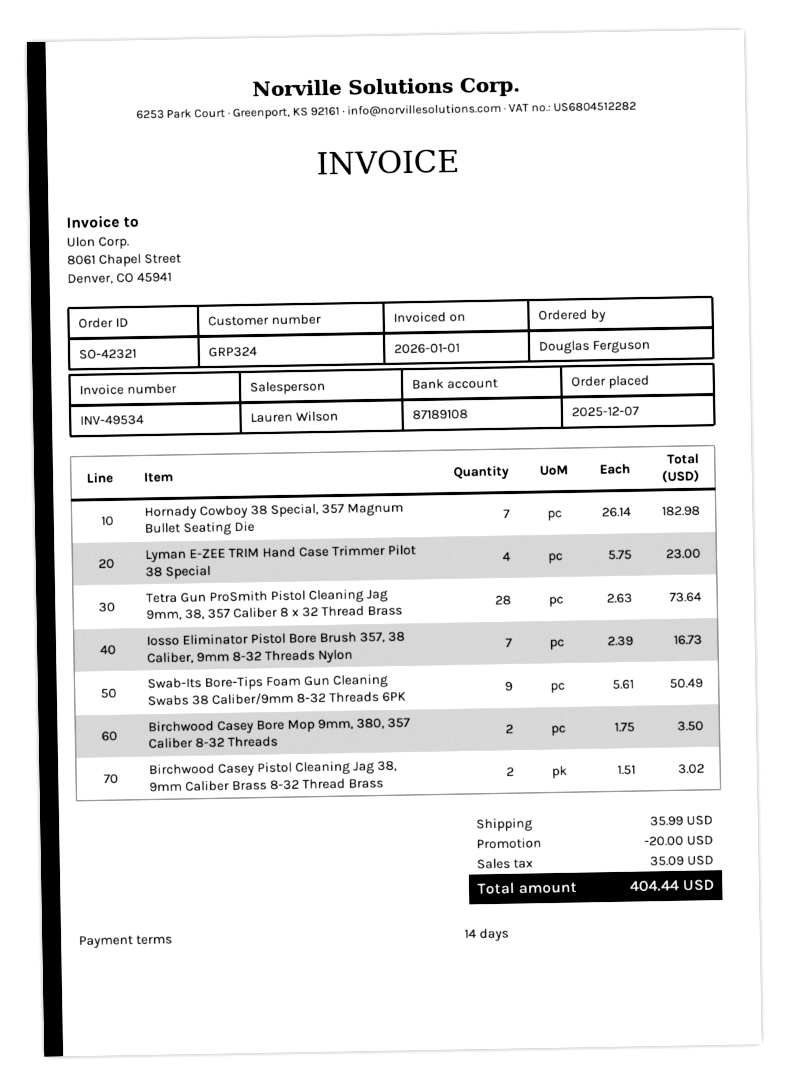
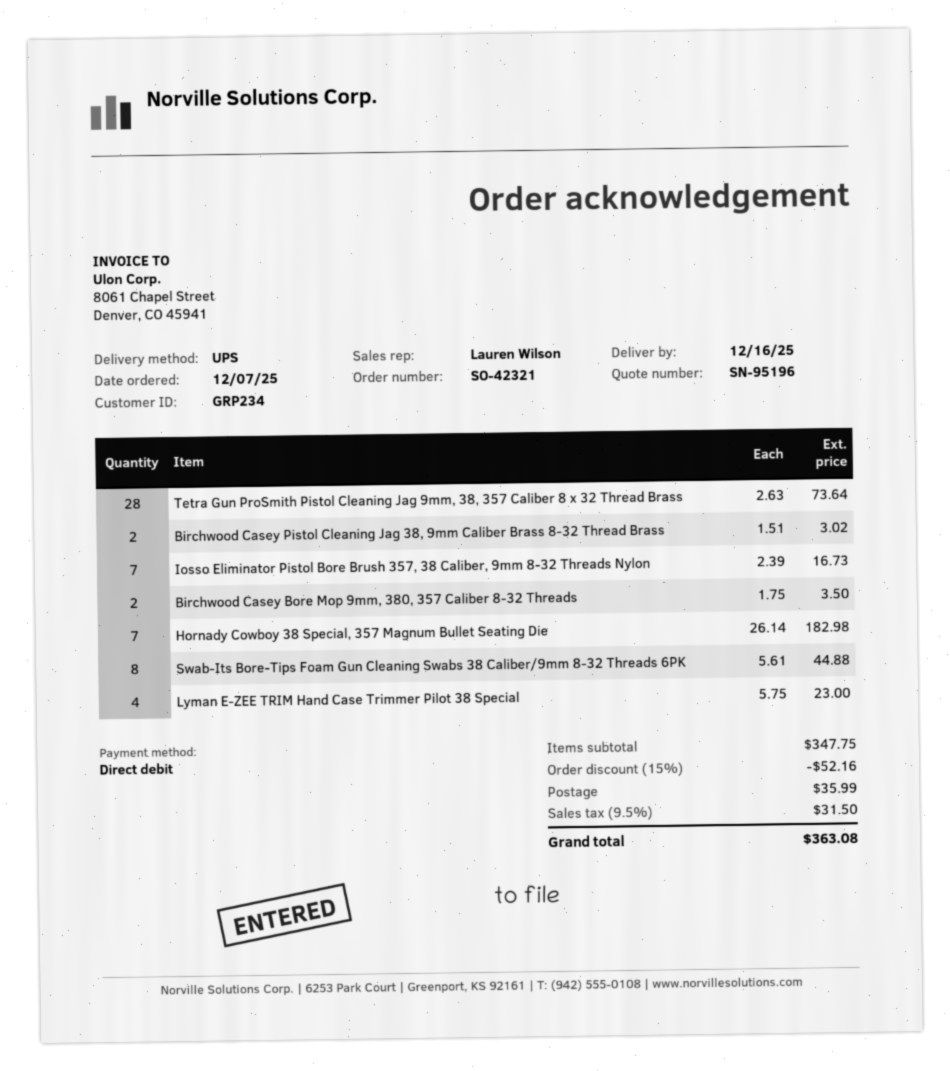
customer number: GRP324 -> GRP234
Swab-Its Bore-Tips Foam Gun Cleaning Swabs 38 Caliber/9mm 8-32 Threads 6PK: 9 x 5.61 = 50.49 -> 8 x 5.61 = 44.88
discount: 20.00 -> 52.16
tax: 35.09 -> 31.50
total: 404.44 -> 363.08

